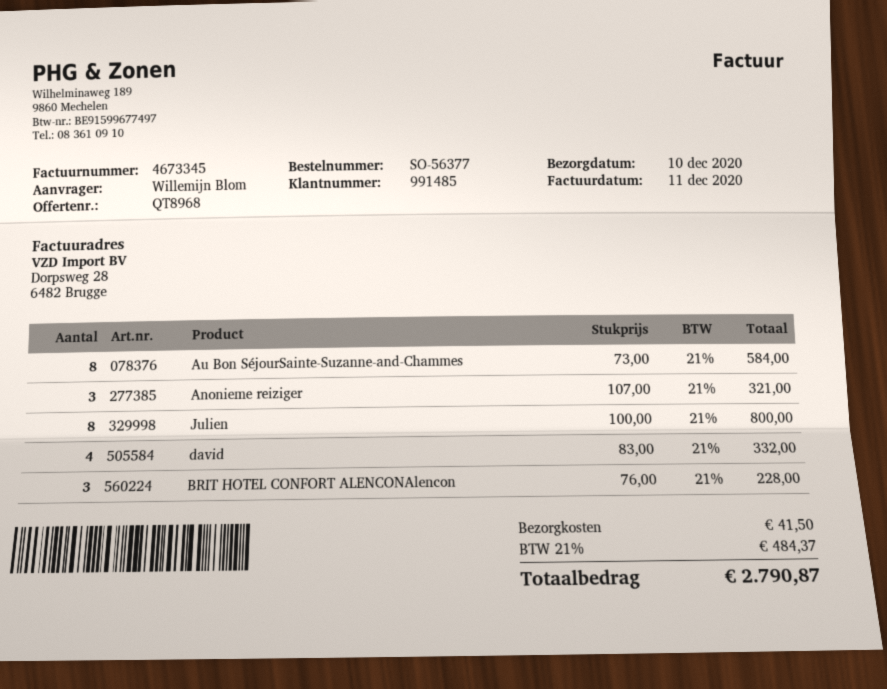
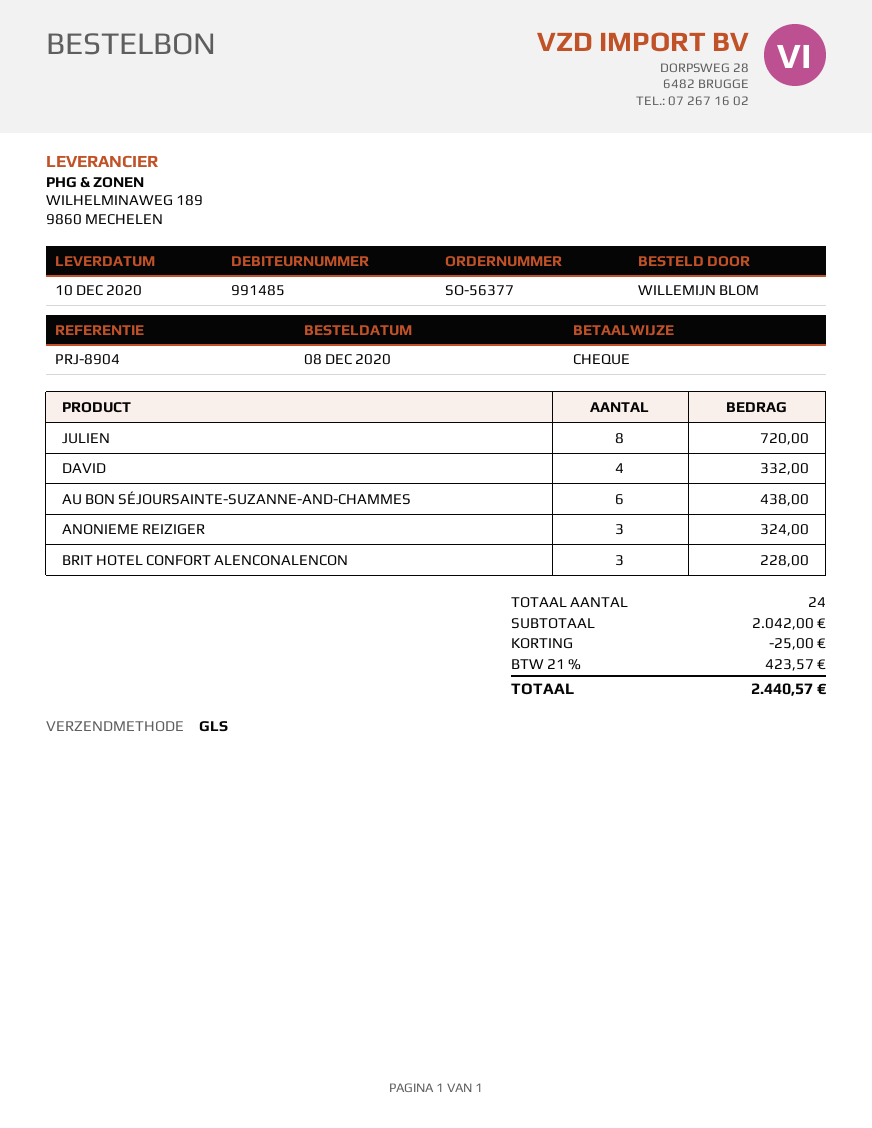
Au Bon SéjourSainte-Suzanne-and-Chammes: 8 for 584.00 -> 6 for 438.00
Anonieme reiziger: 3 for 321.00 -> 3 for 324.00
Julien: 8 for 800.00 -> 8 for 720.00
discount: none -> 25.00
shipping: 41.50 -> none
tax: 21% = 484.37 -> 21% = 423.57
total: 2790.87 -> 2440.57

